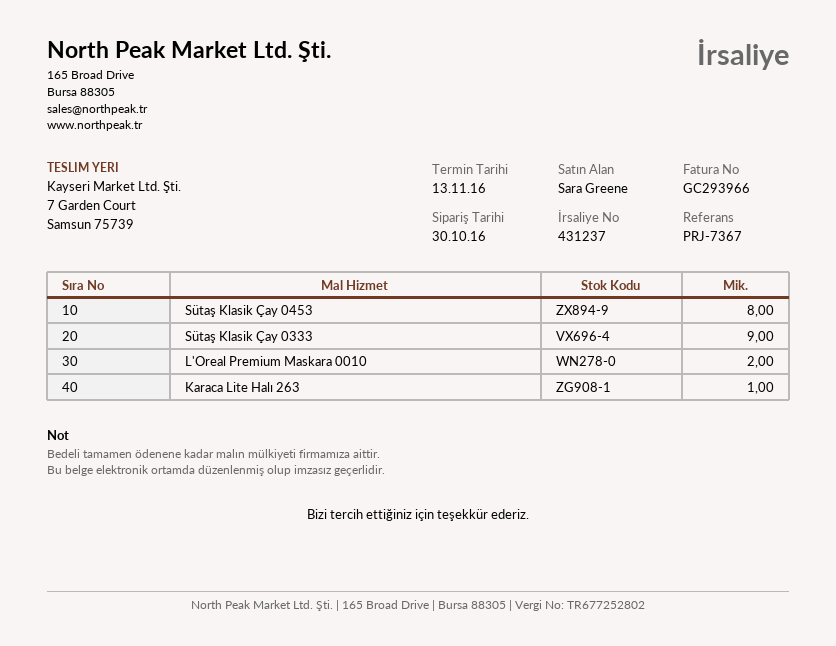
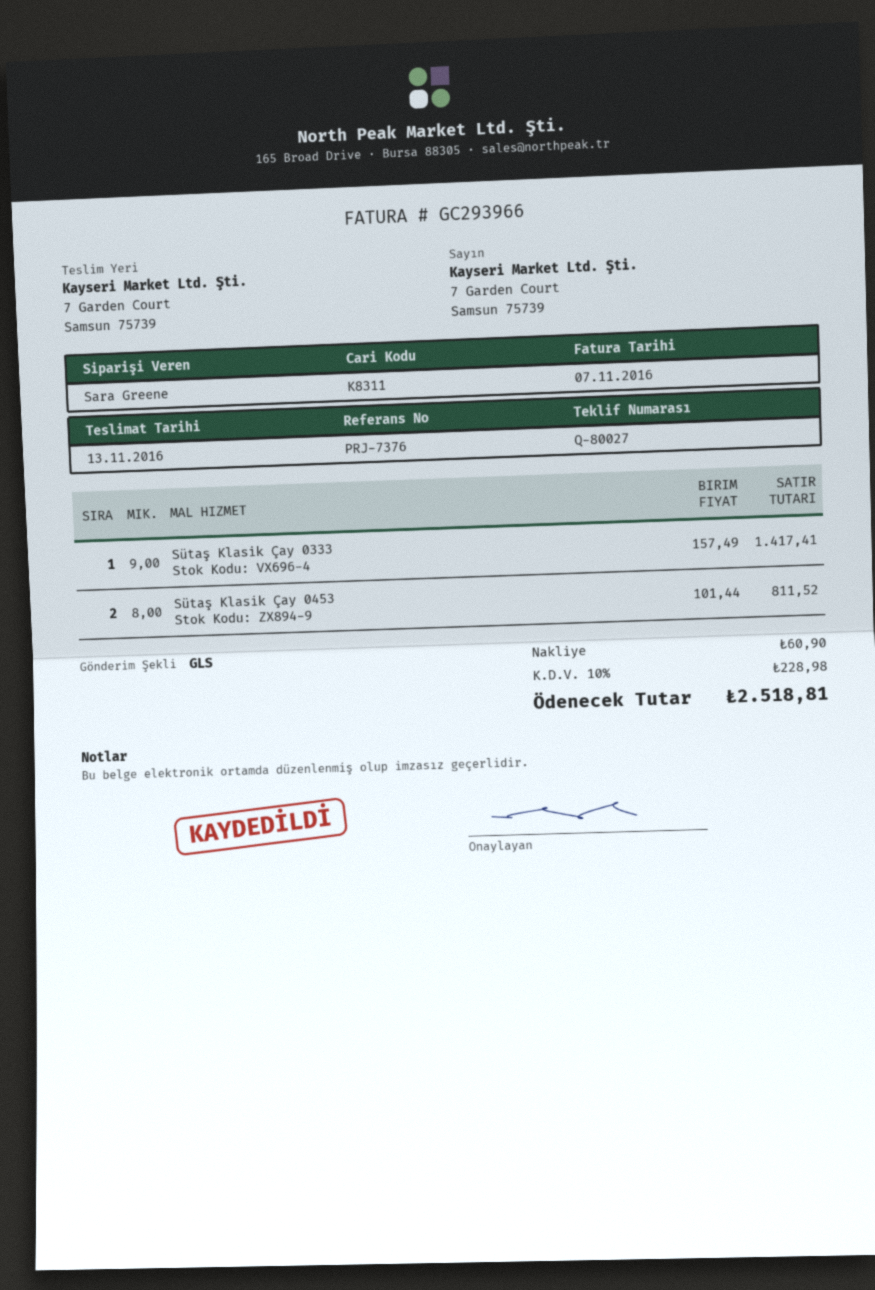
reference: PRJ-7367 -> PRJ-7376
L'Oreal Premium Maskara 0010: 2 -> none
Karaca Lite Halı 263: 1 -> none

